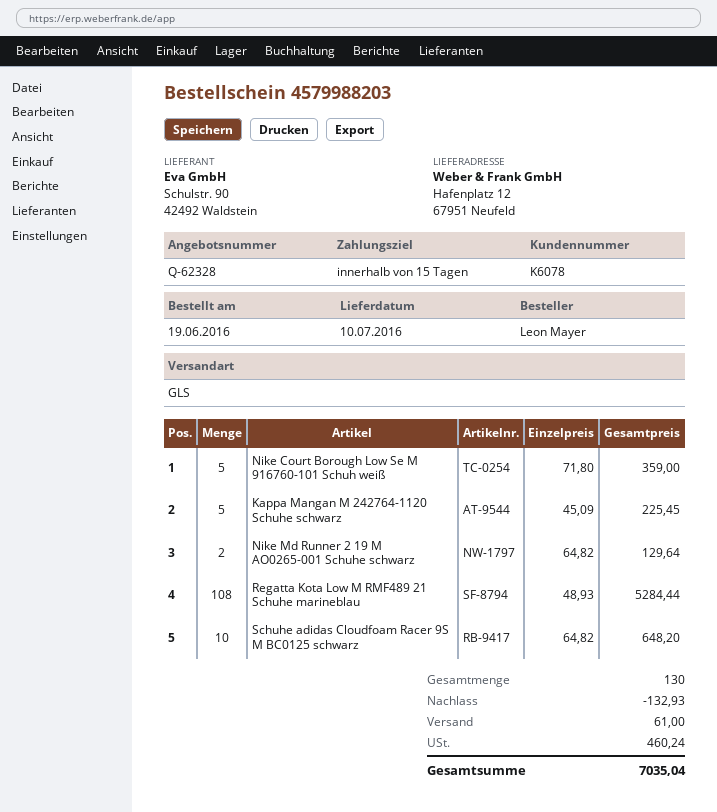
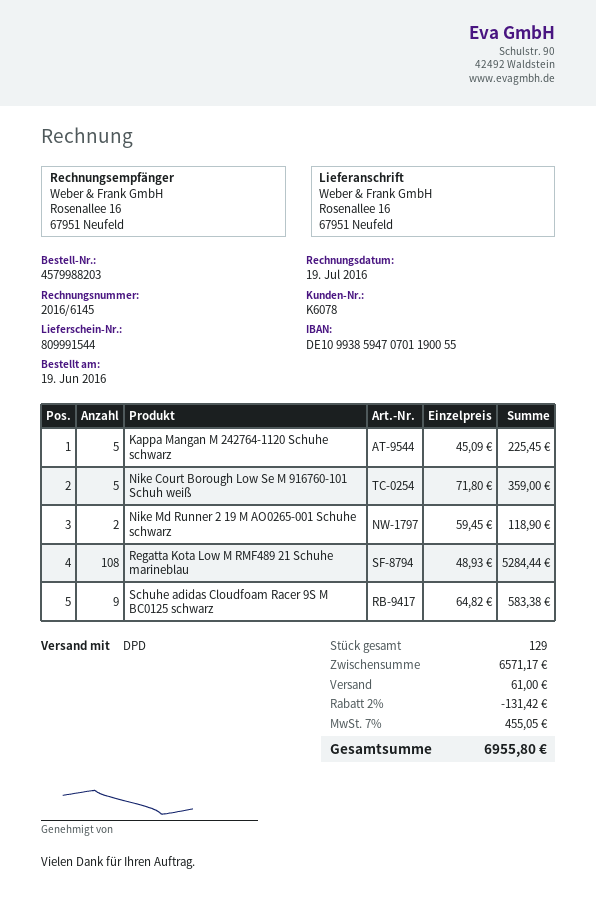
shipping method: GLS -> DPD
ship to: Hafenplatz 12, 67951 Neufeld -> Rosenallee 16, 67951 Neufeld
Nike Md Runner 2 19 M AO0265-001 Schuhe schwarz: 2 x 64.82 = 129.64 -> 2 x 59.45 = 118.90
Schuhe adidas Cloudfoam Racer 9S M BC0125 schwarz: 10 x 64.82 = 648.20 -> 9 x 64.82 = 583.38
total quantity: 130 -> 129
discount: 132.93 -> 131.42
tax: 460.24 -> 455.05
total: 7035.04 -> 6955.80

